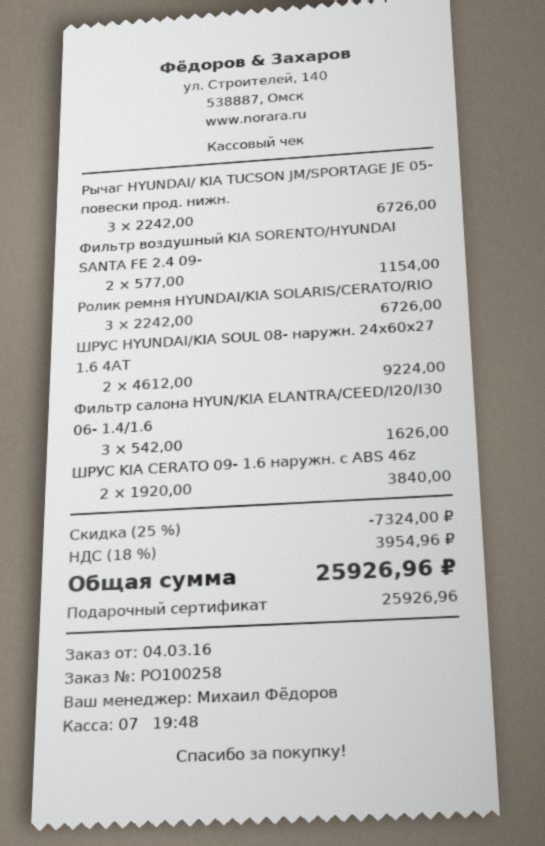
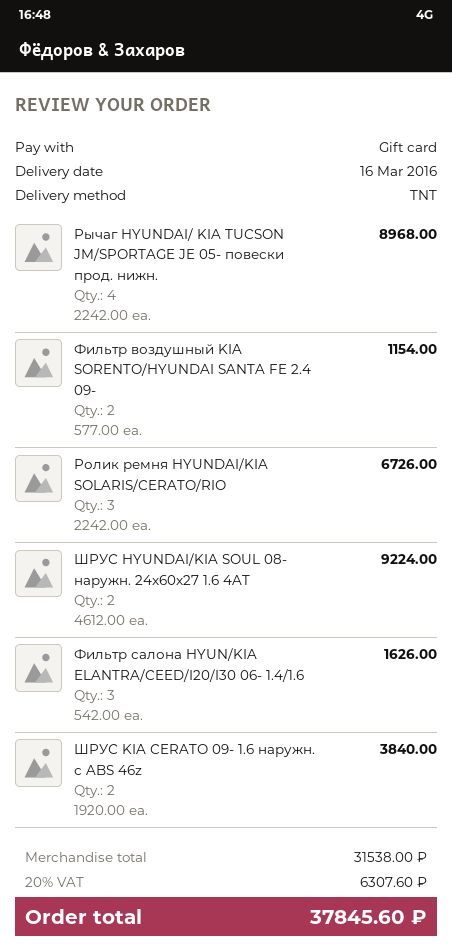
Рычаг HYUNDAI/ KIA TUCSON JM/SPORTAGE JE 05- повески прод. нижн.: 3 x 2242.00 = 6726.00 -> 4 x 2242.00 = 8968.00
discount: 25% = 7324.00 -> none
tax: 18% = 3954.96 -> 20% = 6307.60
total: 25926.96 -> 37845.60

